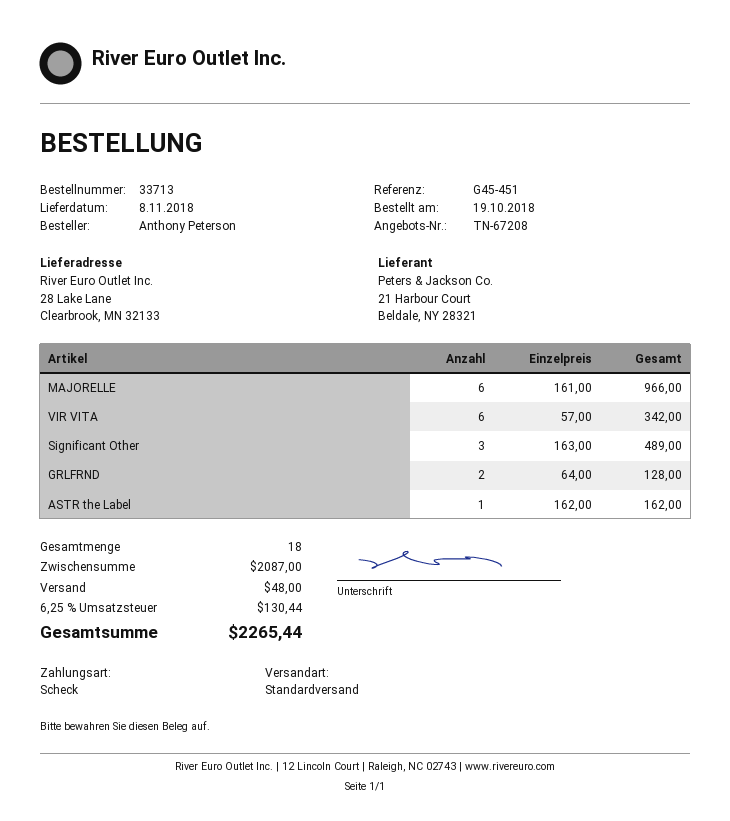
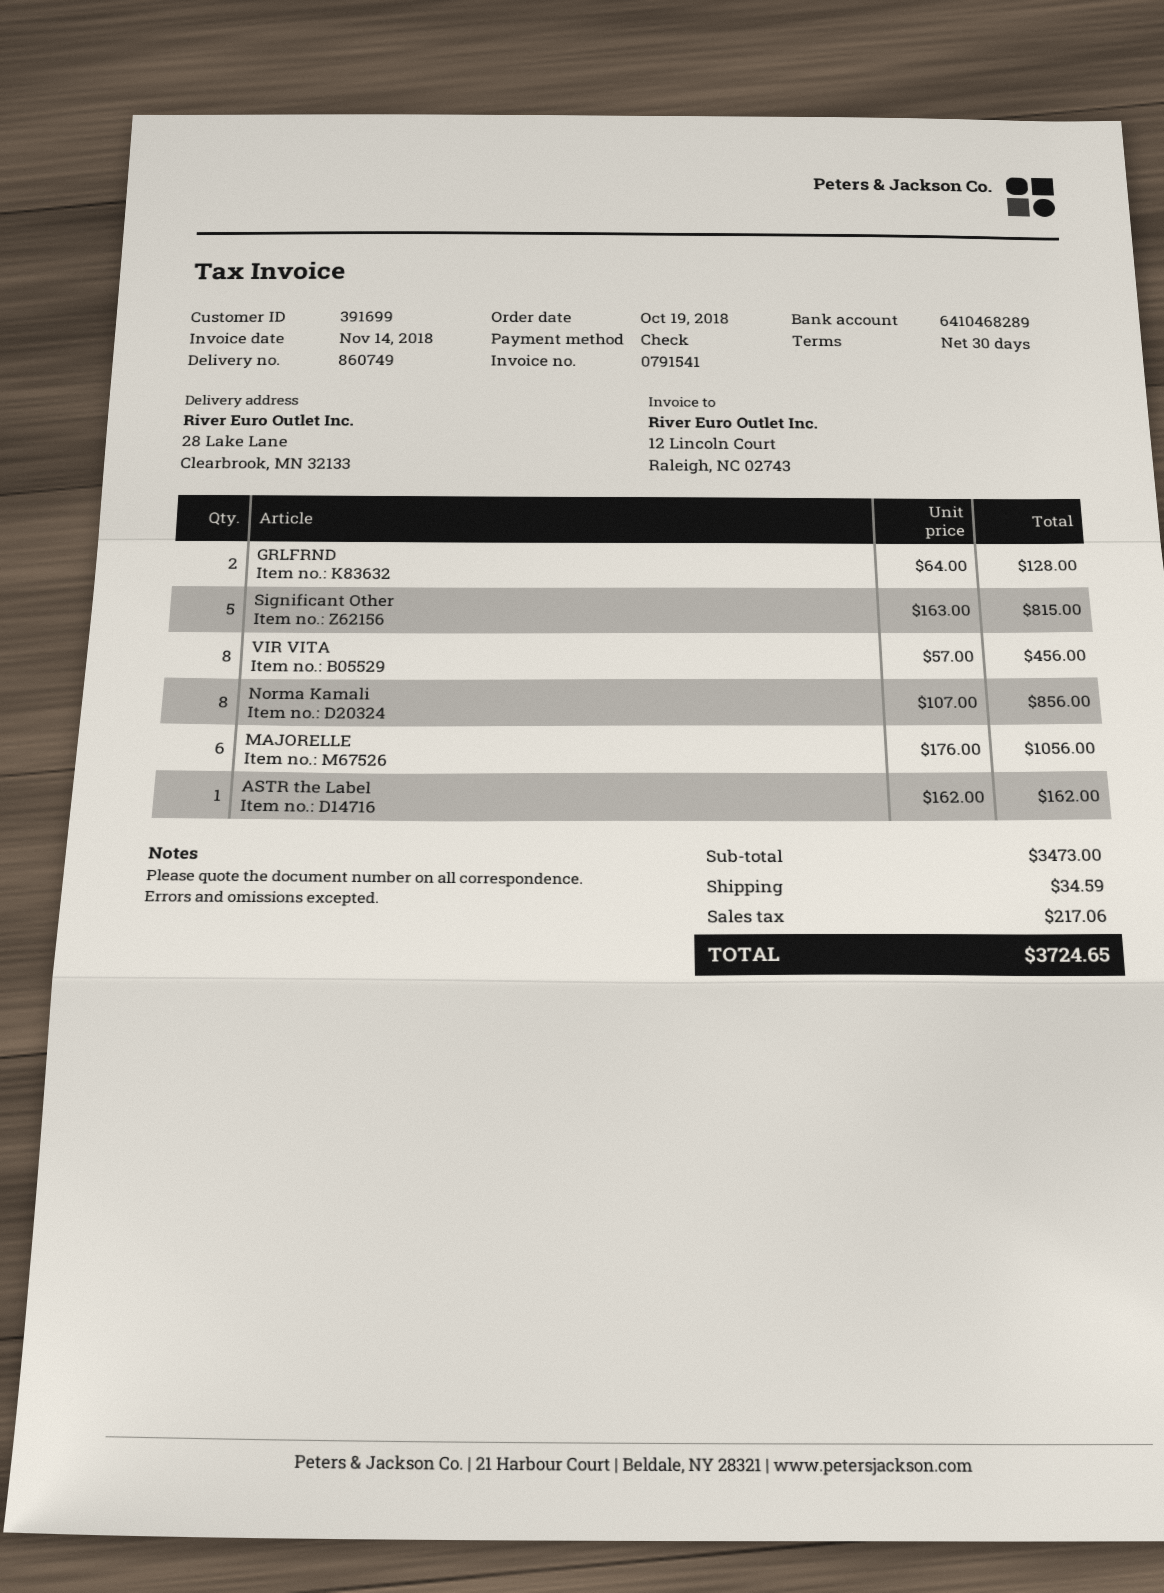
MAJORELLE: 6 x 161.00 = 966.00 -> 6 x 176.00 = 1056.00
VIR VITA: 6 x 57.00 = 342.00 -> 8 x 57.00 = 456.00
Significant Other: 3 x 163.00 = 489.00 -> 5 x 163.00 = 815.00
Norma Kamali: none -> 8 x 107.00 = 856.00
subtotal: 2087.00 -> 3473.00
shipping: 48.00 -> 34.59
tax: 130.44 -> 217.06
total: 2265.44 -> 3724.65

